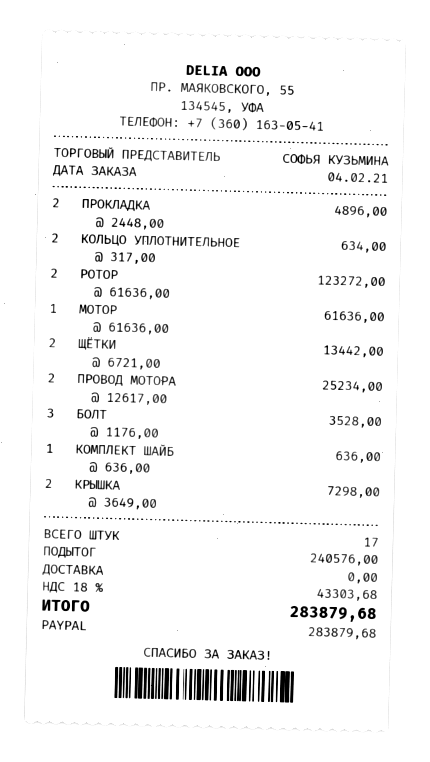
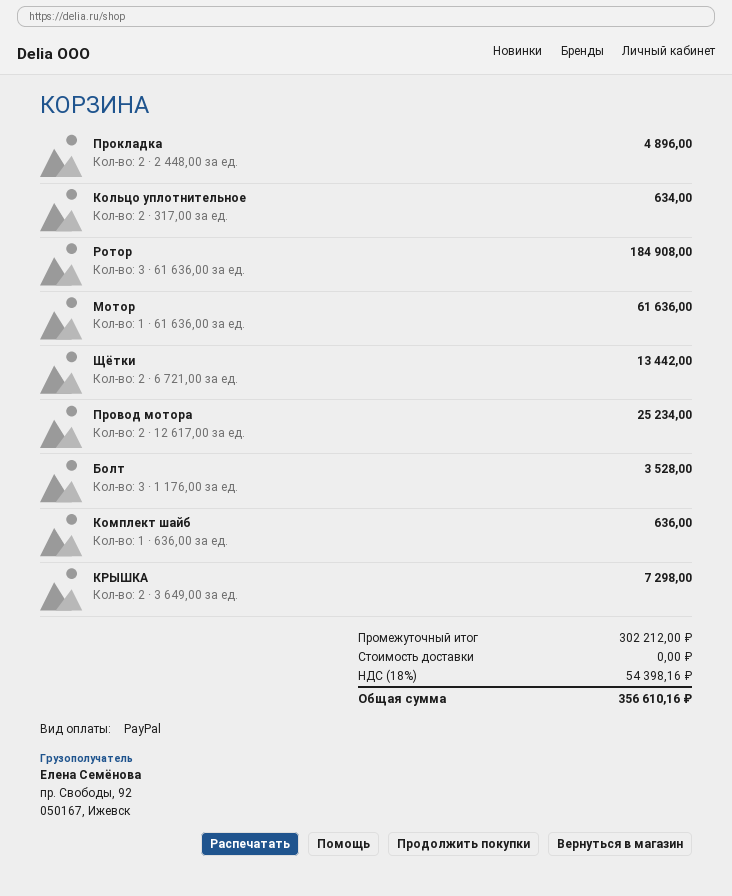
РОТОР: 2 x 61636.00 = 123272.00 -> 3 x 61636.00 = 184908.00
subtotal: 240576.00 -> 302212.00
tax: 18% = 43303.68 -> 18% = 54398.16
total: 283879.68 -> 356610.16

